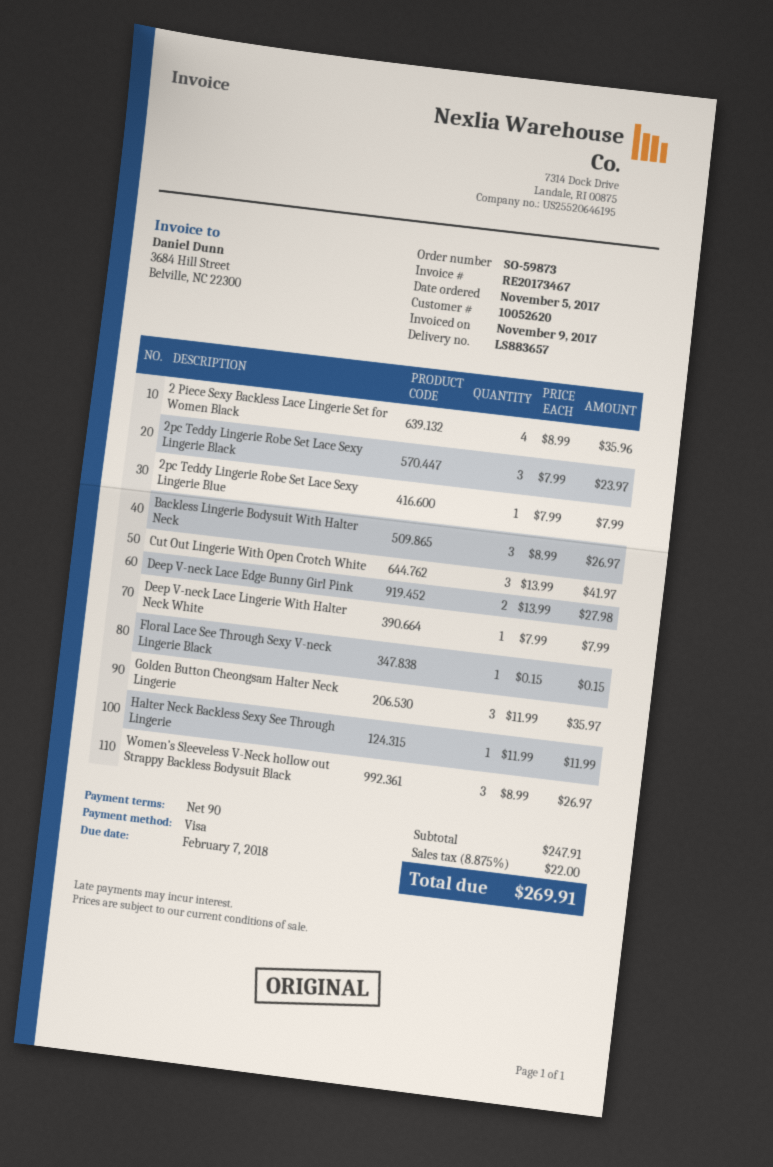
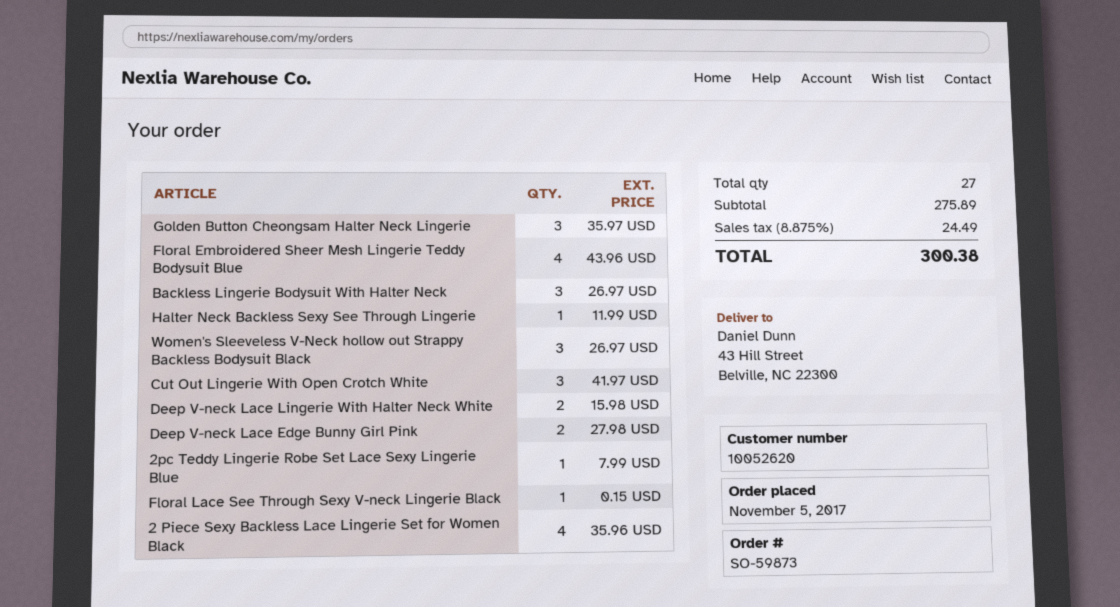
2pc Teddy Lingerie Robe Set Lace Sexy Lingerie Black: 3 for 23.97 -> none
Deep V-neck Lace Lingerie With Halter Neck White: 1 for 7.99 -> 2 for 15.98
Floral Embroidered Sheer Mesh Lingerie Teddy Bodysuit Blue: none -> 4 for 43.96
subtotal: 247.91 -> 275.89
tax: 8.875% = 22.00 -> 8.875% = 24.49
total: 269.91 -> 300.38

